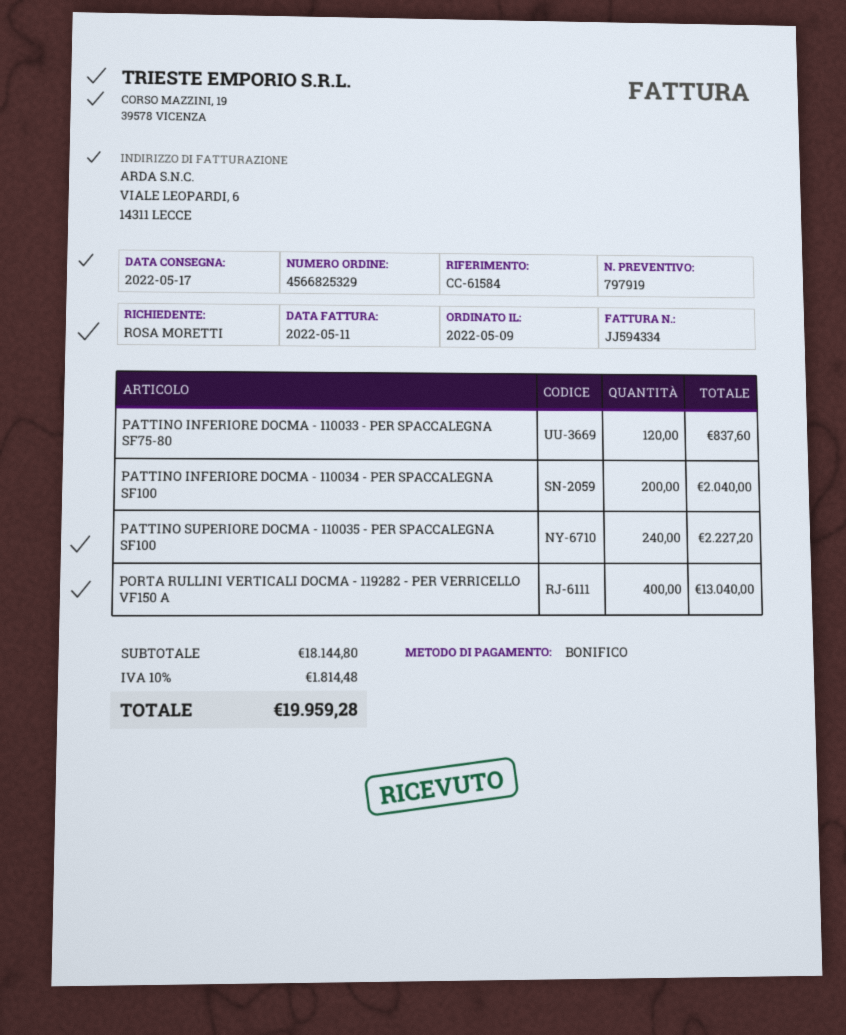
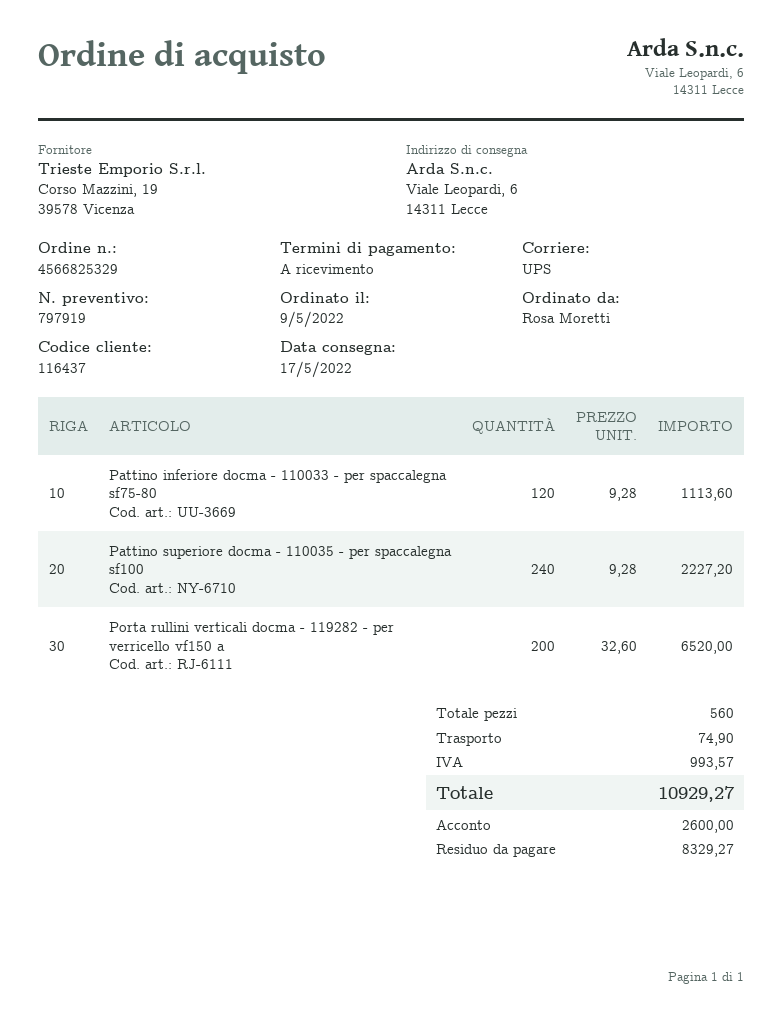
PATTINO INFERIORE DOCMA - 110033 - PER SPACCALEGNA SF75-80: 120 for 837.60 -> 120 for 1113.60
PATTINO INFERIORE DOCMA - 110034 - PER SPACCALEGNA SF100: 200 for 2040.00 -> none
PORTA RULLINI VERTICALI DOCMA - 119282 - PER VERRICELLO VF150 A: 400 for 13040.00 -> 200 for 6520.00
shipping: none -> 74.90
tax: 1814.48 -> 993.57
total: 19959.28 -> 10929.27

